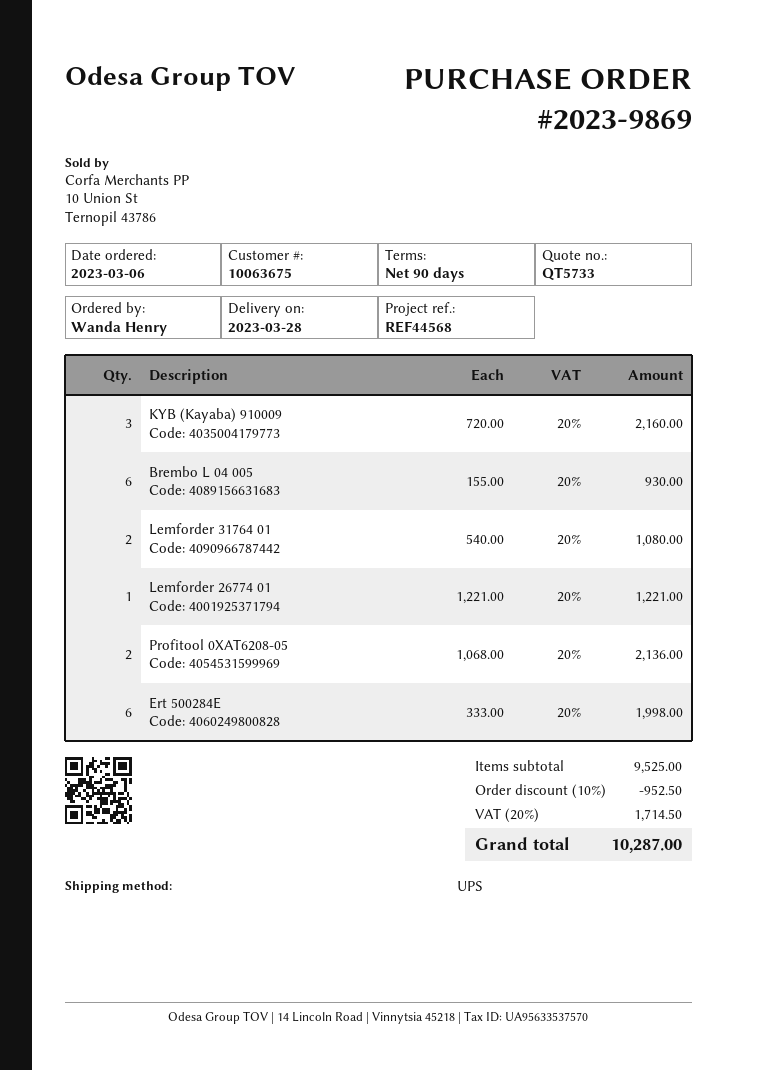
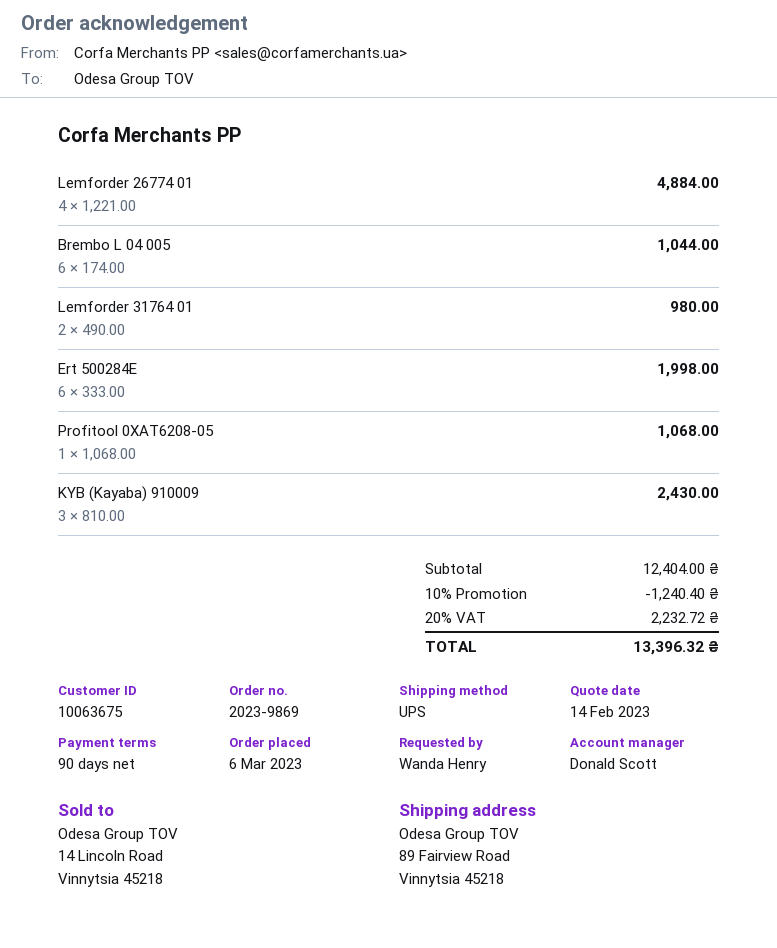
KYB (Kayaba) 910009: 3 x 720.00 = 2160.00 -> 3 x 810.00 = 2430.00
Brembo L 04 005: 6 x 155.00 = 930.00 -> 6 x 174.00 = 1044.00
Lemforder 31764 01: 2 x 540.00 = 1080.00 -> 2 x 490.00 = 980.00
Lemforder 26774 01: 1 x 1221.00 = 1221.00 -> 4 x 1221.00 = 4884.00
Profitool 0XAT6208-05: 2 x 1068.00 = 2136.00 -> 1 x 1068.00 = 1068.00
subtotal: 9525.00 -> 12404.00
discount: 10% = 952.50 -> 10% = 1240.40
tax: 20% = 1714.50 -> 20% = 2232.72
total: 10287.00 -> 13396.32

